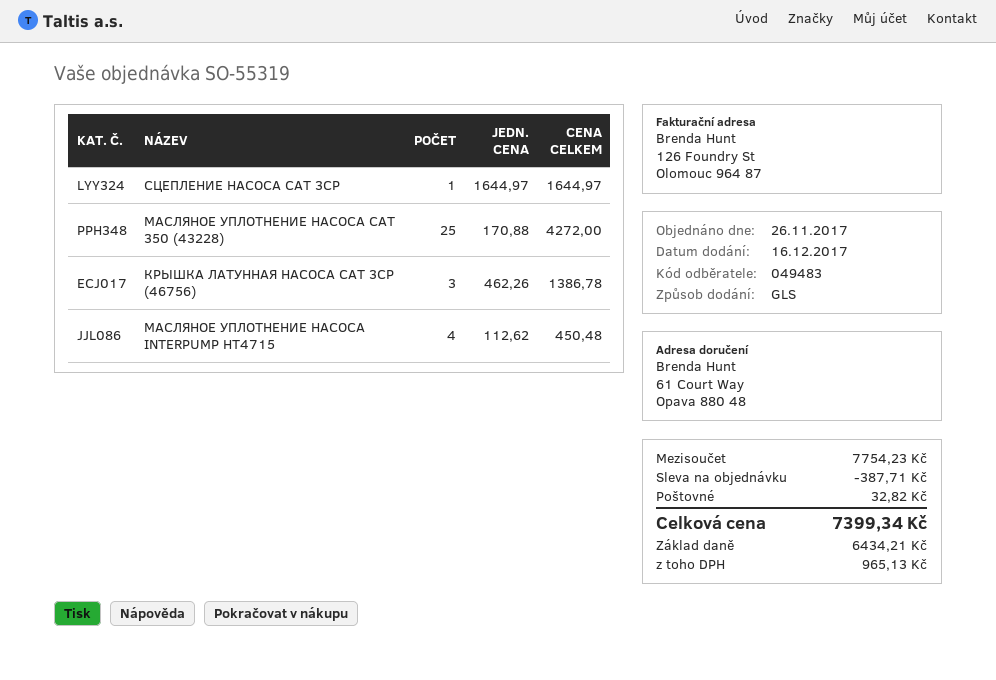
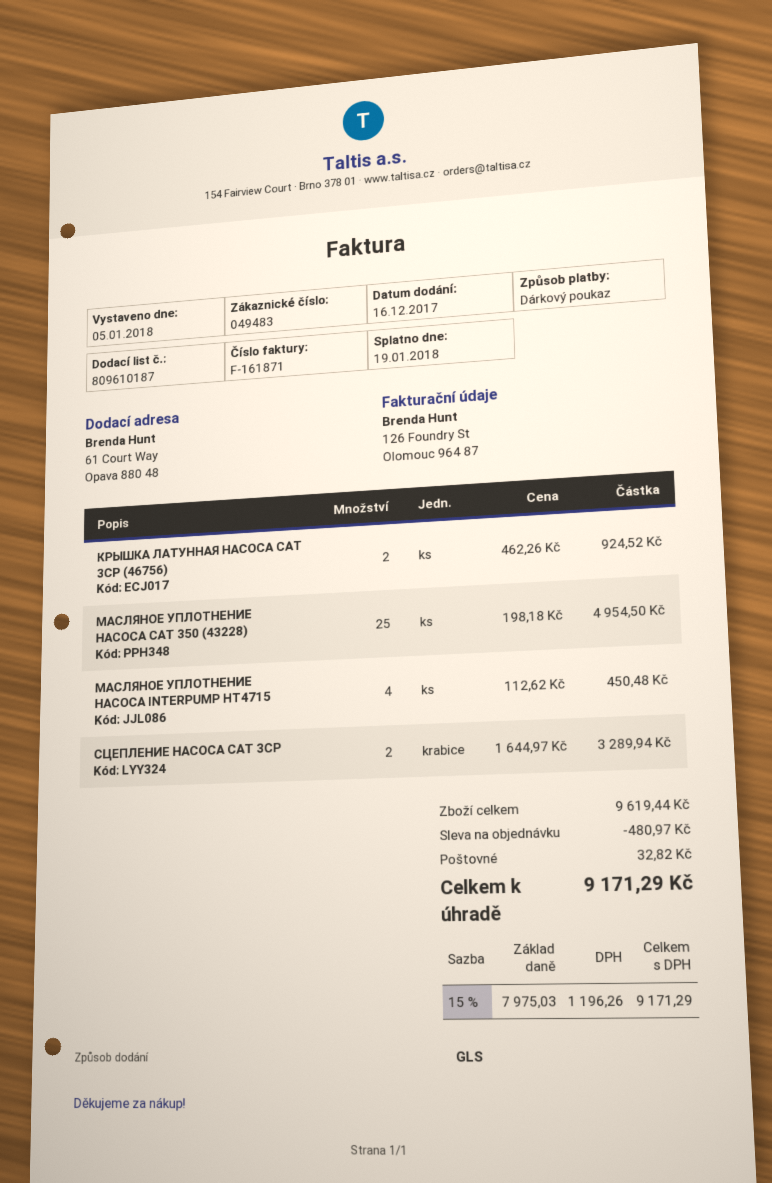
СЦЕПЛЕНИЕ НАСОСА CAT 3CP: 1 x 1644.97 = 1644.97 -> 2 x 1644.97 = 3289.94
МАСЛЯНОЕ УПЛОТНЕНИЕ НАСОСА CAT 350 (43228): 25 x 170.88 = 4272.00 -> 25 x 198.18 = 4954.50
КРЫШКА ЛАТУННАЯ НАСОСА CAT 3CP (46756): 3 x 462.26 = 1386.78 -> 2 x 462.26 = 924.52
subtotal: 7754.23 -> 9619.44
discount: 387.71 -> 480.97
net: 6434.21 -> 7975.03
tax: 965.13 -> 1196.26
total: 7399.34 -> 9171.29

